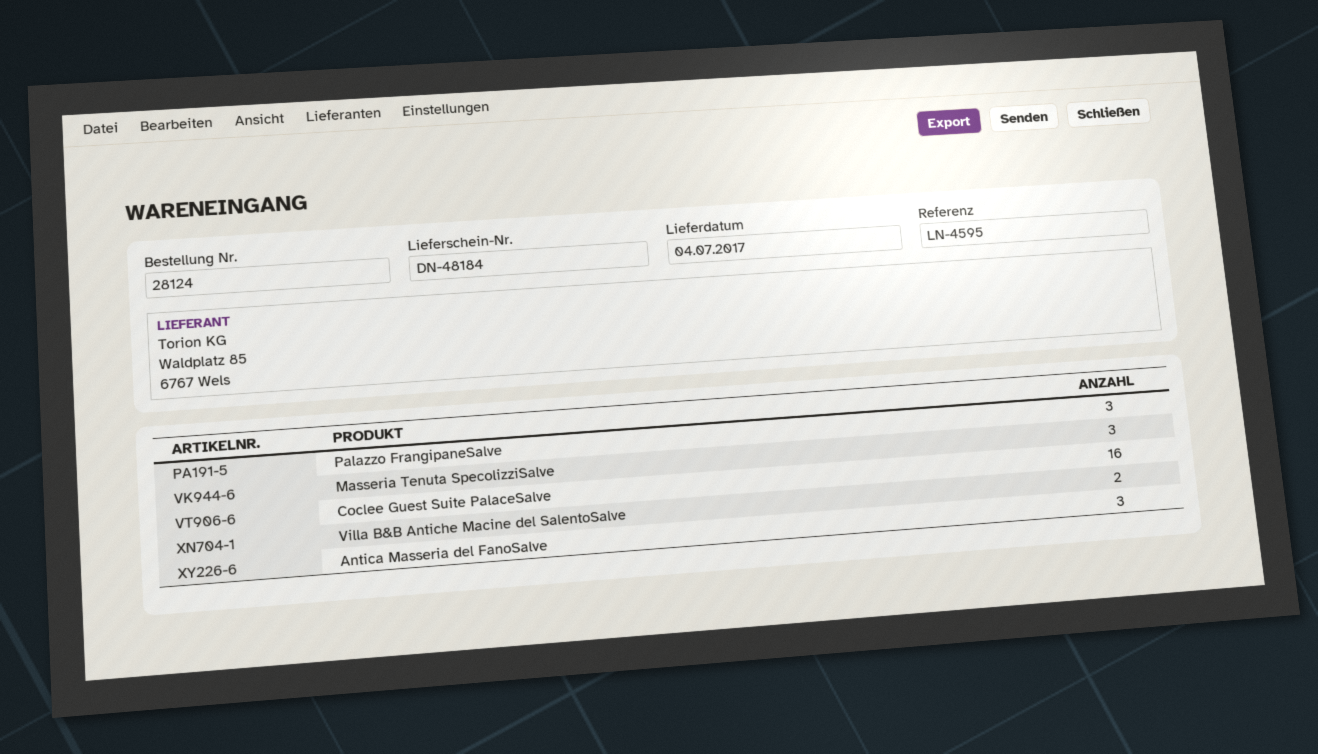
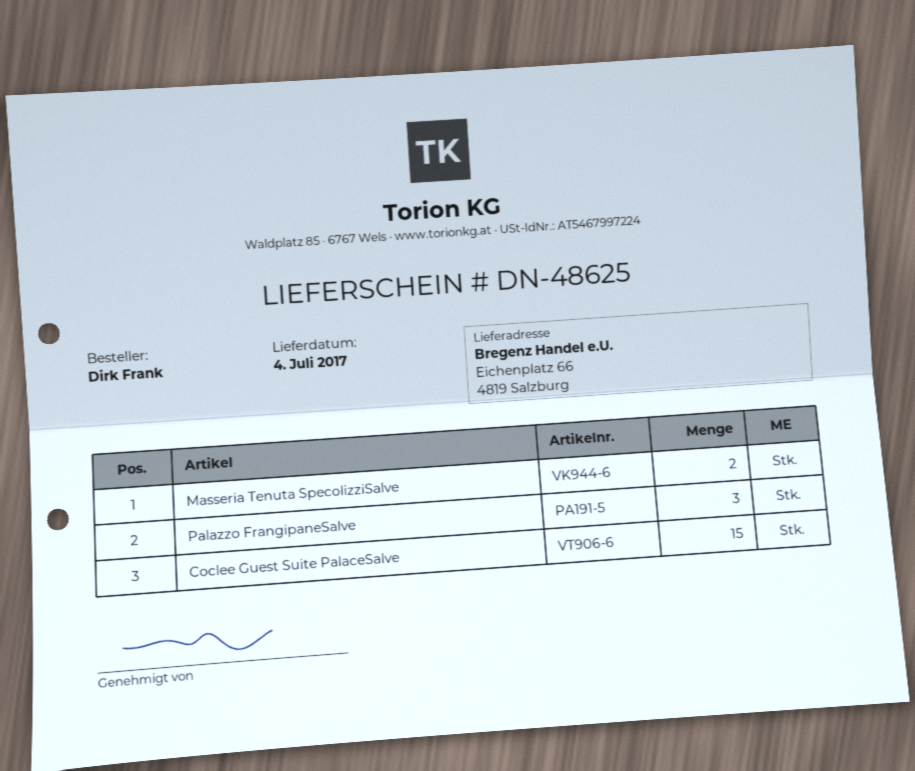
delivery note number: DN-48184 -> DN-48625
Masseria Tenuta SpecolizziSalve: 3 -> 2
Coclee Guest Suite PalaceSalve: 16 -> 15
Villa B&B Antiche Macine del SalentoSalve: 2 -> none
Antica Masseria del FanoSalve: 3 -> none

